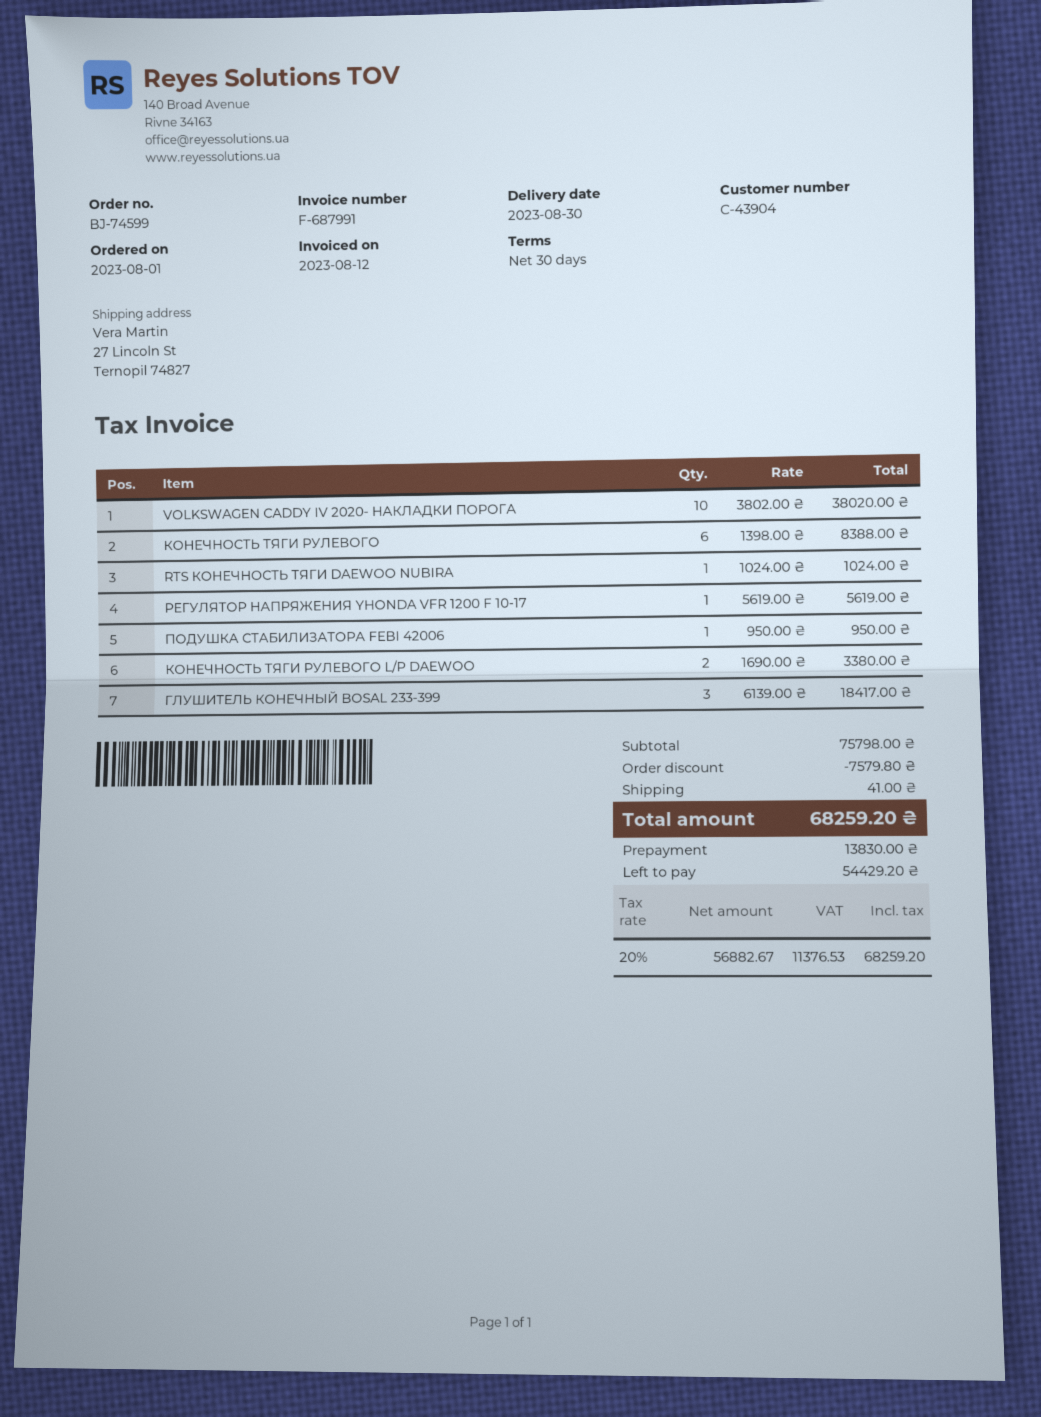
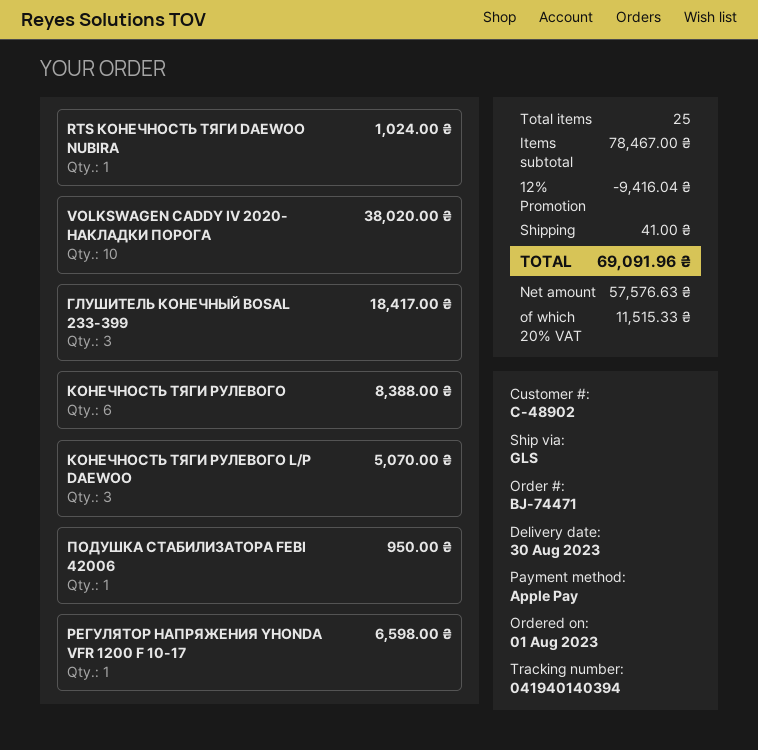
order number: BJ-74599 -> BJ-74471
customer number: C-43904 -> C-48902
РЕГУЛЯТОР НАПРЯЖЕНИЯ YHONDA VFR 1200 F 10-17: 1 for 5619.00 -> 1 for 6598.00
КОНЕЧНОСТЬ ТЯГИ РУЛЕВОГО L/P DAEWOO: 2 for 3380.00 -> 3 for 5070.00
subtotal: 75798.00 -> 78467.00
discount: 7579.80 -> 9416.04
net: 56882.67 -> 57576.63
tax: 20% = 11376.53 -> 20% = 11515.33
total: 68259.20 -> 69091.96

